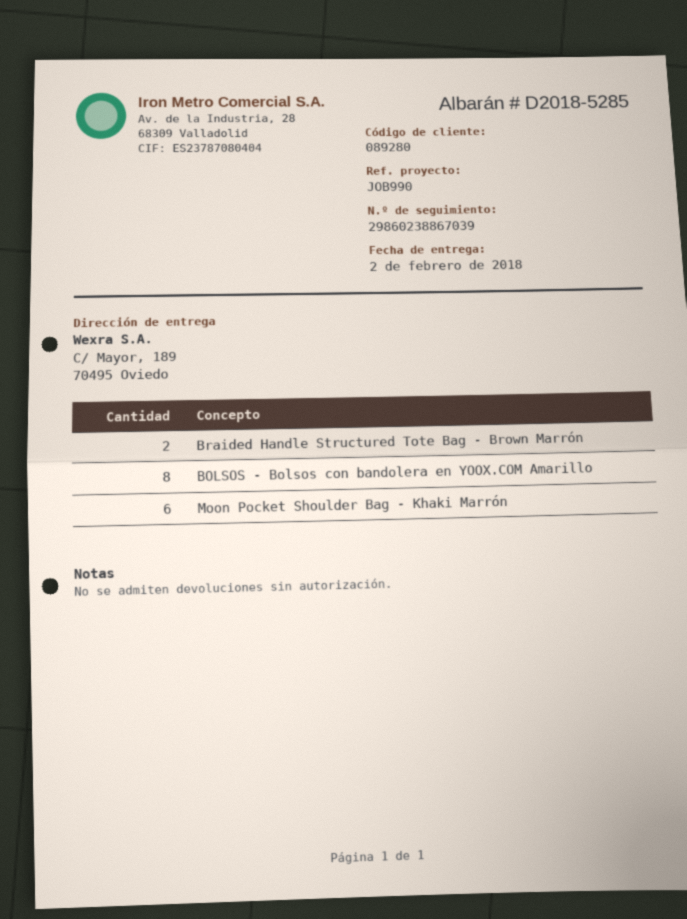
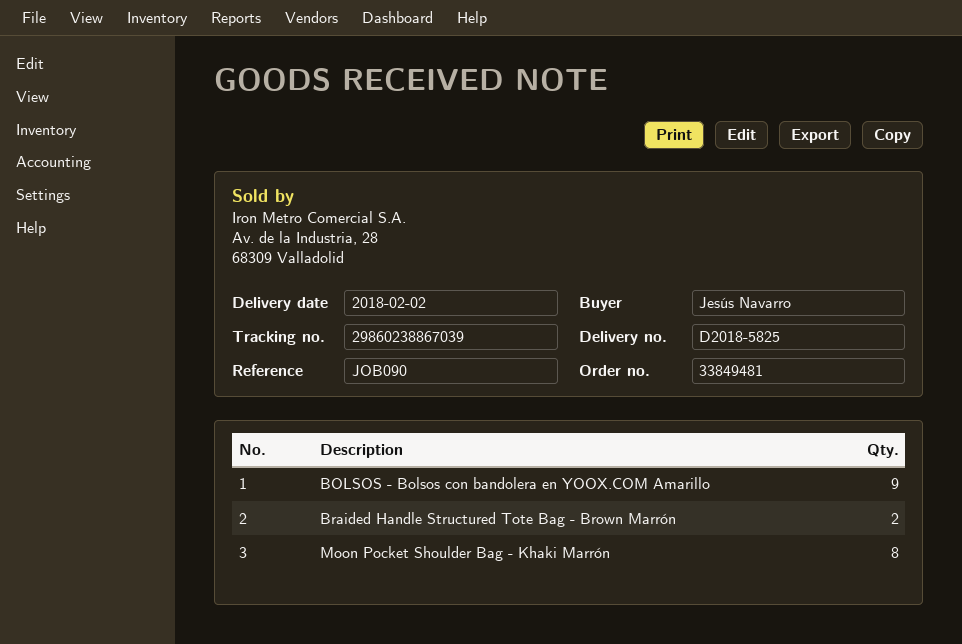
delivery note number: D2018-5285 -> D2018-5825
reference: JOB990 -> JOB090
BOLSOS - Bolsos con bandolera en YOOX.COM Amarillo: 8 -> 9
Moon Pocket Shoulder Bag - Khaki Marrón: 6 -> 8

